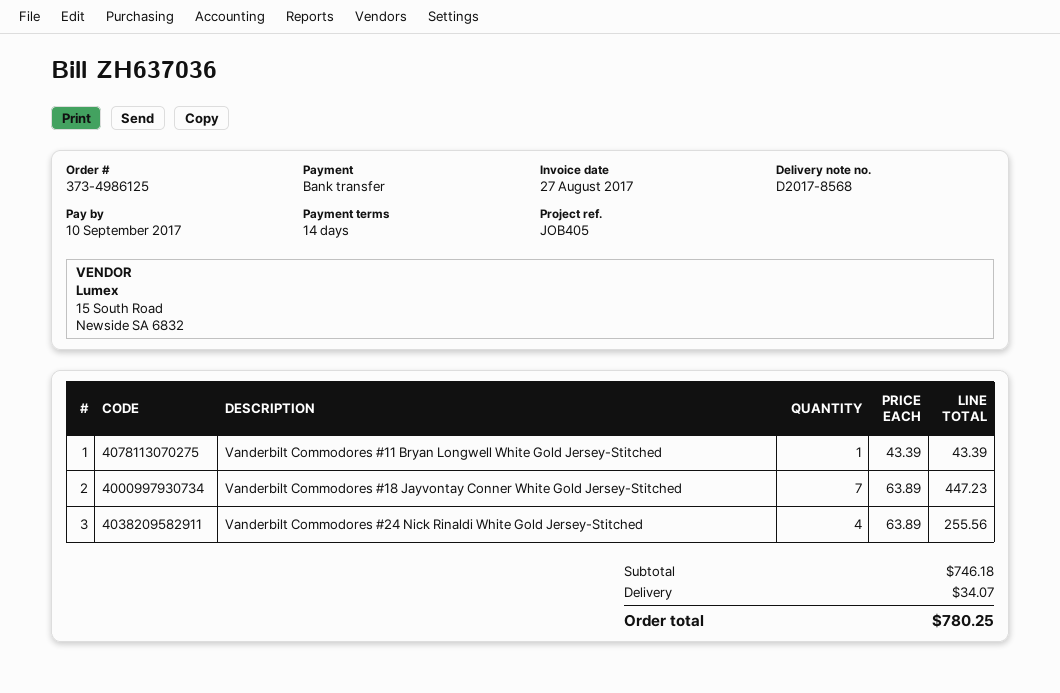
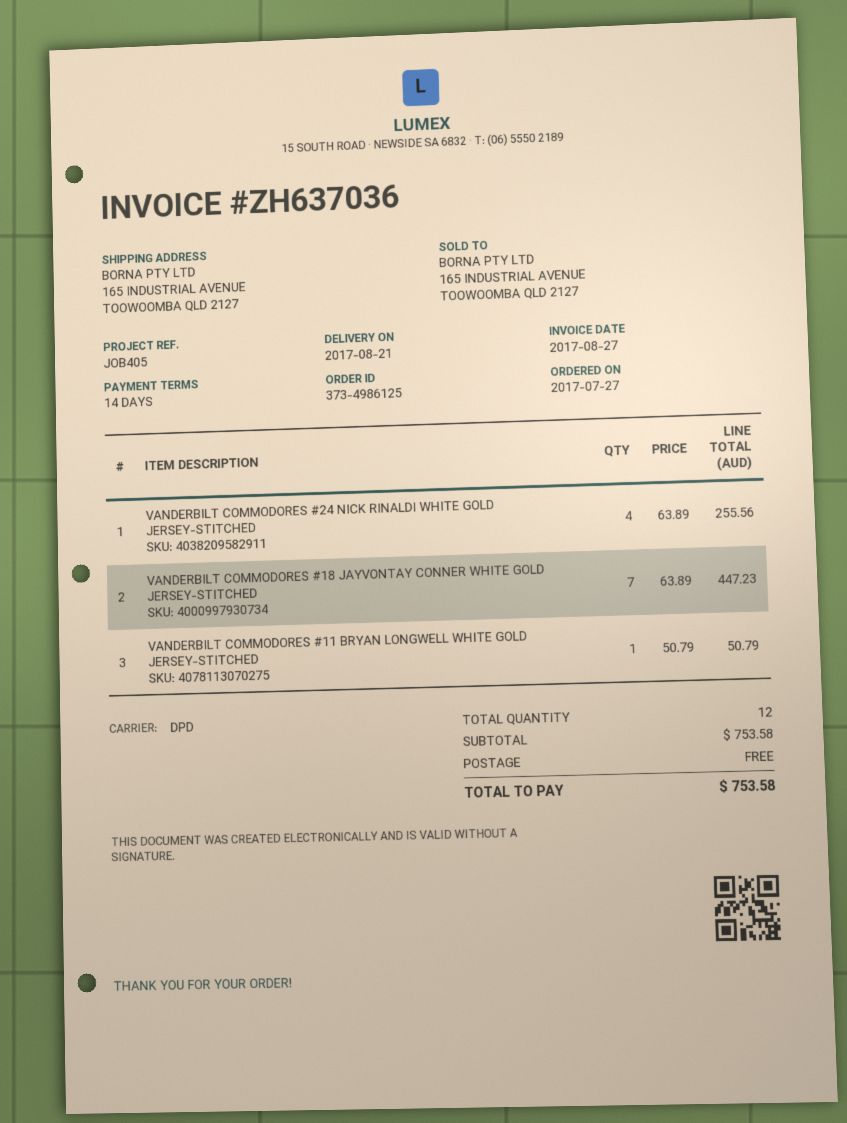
Vanderbilt Commodores #11 Bryan Longwell White Gold Jersey-Stitched: 1 x 43.39 = 43.39 -> 1 x 50.79 = 50.79
subtotal: 746.18 -> 753.58
shipping: 34.07 -> 0.00
total: 780.25 -> 753.58

